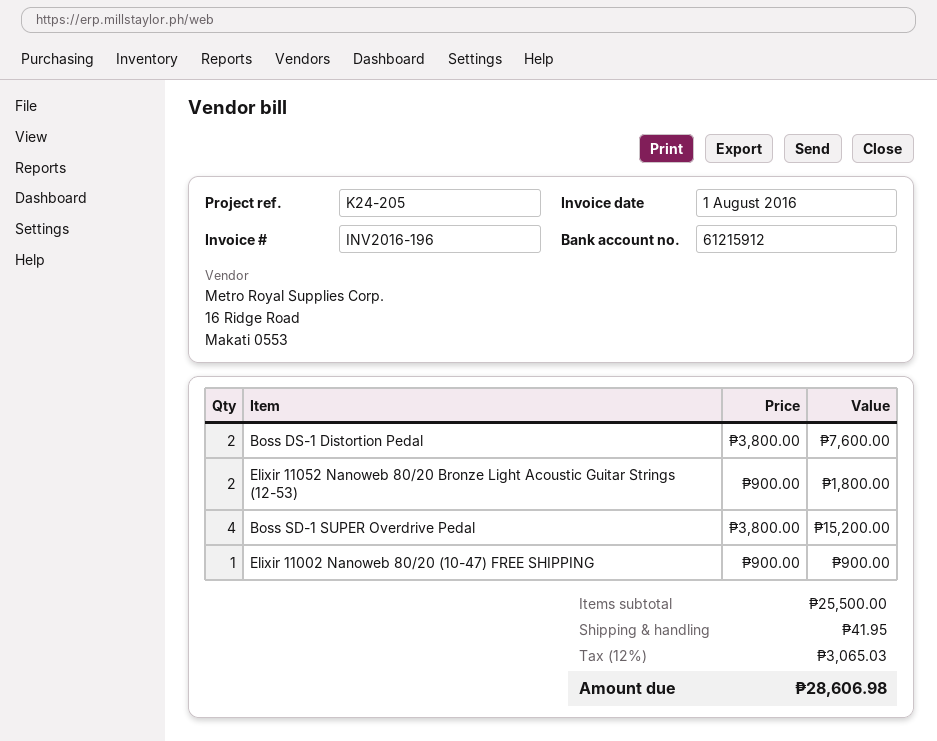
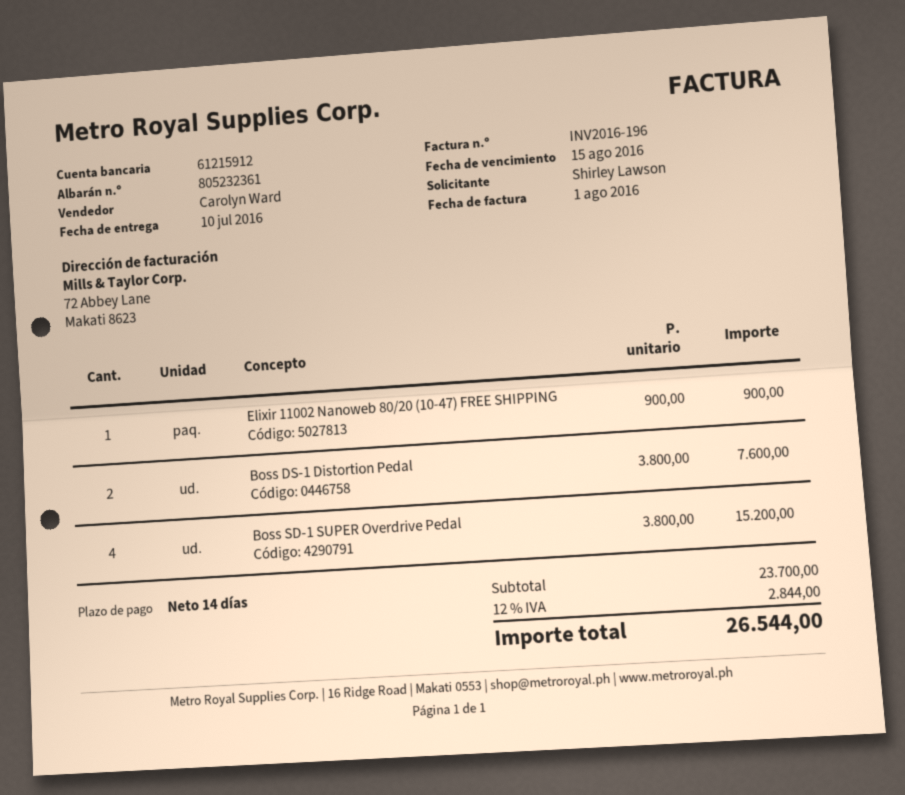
Elixir 11052 Nanoweb 80/20 Bronze Light Acoustic Guitar Strings (12-53): 2 x 900.00 = 1800.00 -> none
subtotal: 25500.00 -> 23700.00
shipping: 41.95 -> none
tax: 12% = 3065.03 -> 12% = 2844.00
total: 28606.98 -> 26544.00

